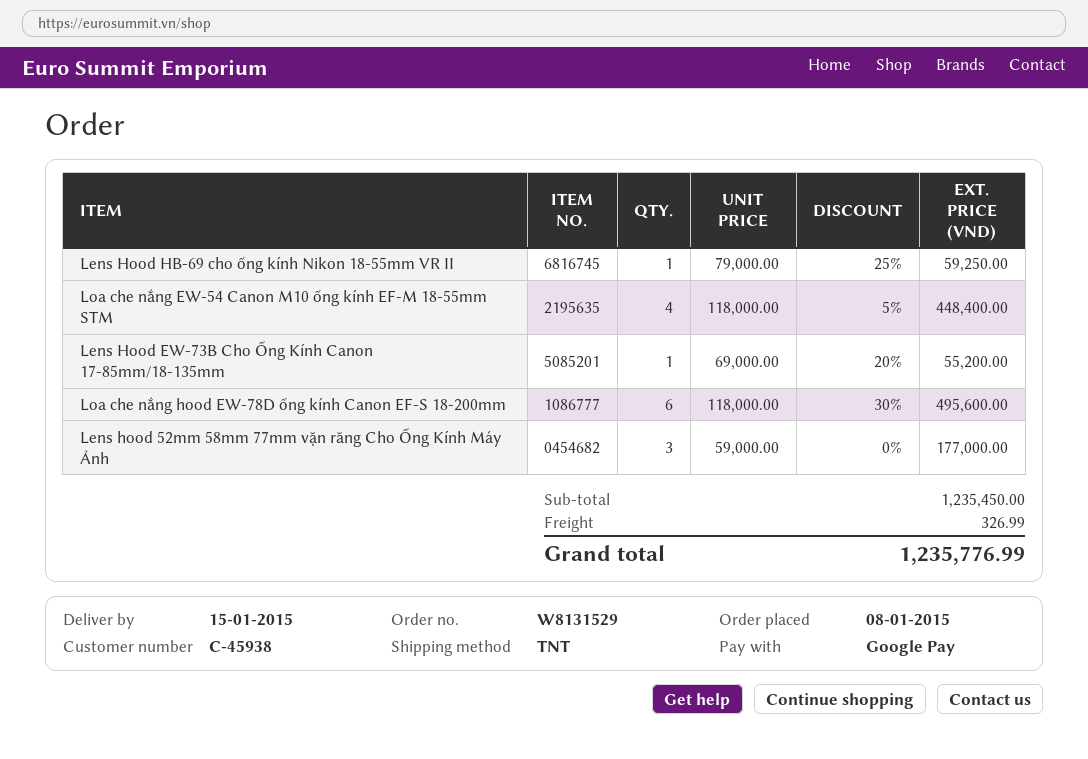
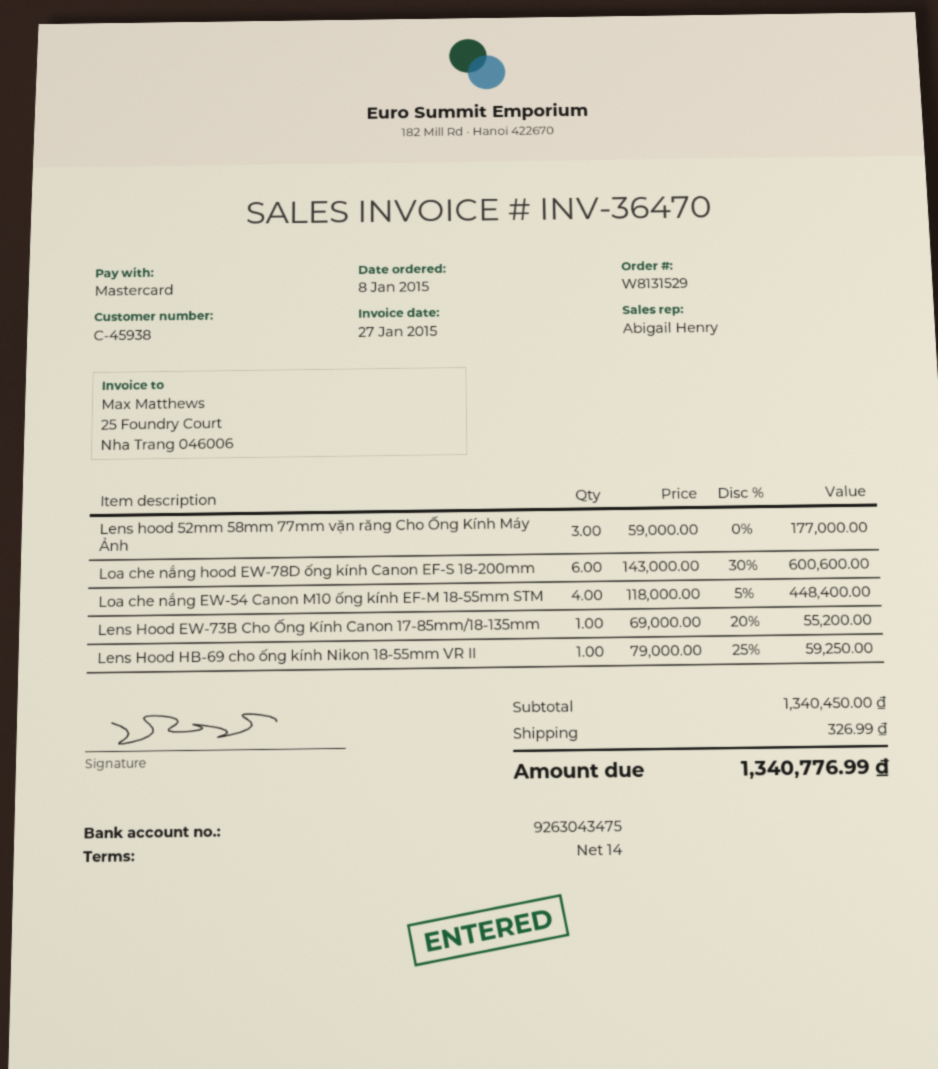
payment method: Google Pay -> Mastercard
Loa che nắng hood EW-78D ống kính Canon EF-S 18-200mm: 6 x 118000.00 - 30% = 495600.00 -> 6 x 143000.00 - 30% = 600600.00
subtotal: 1235450.00 -> 1340450.00
total: 1235776.99 -> 1340776.99

